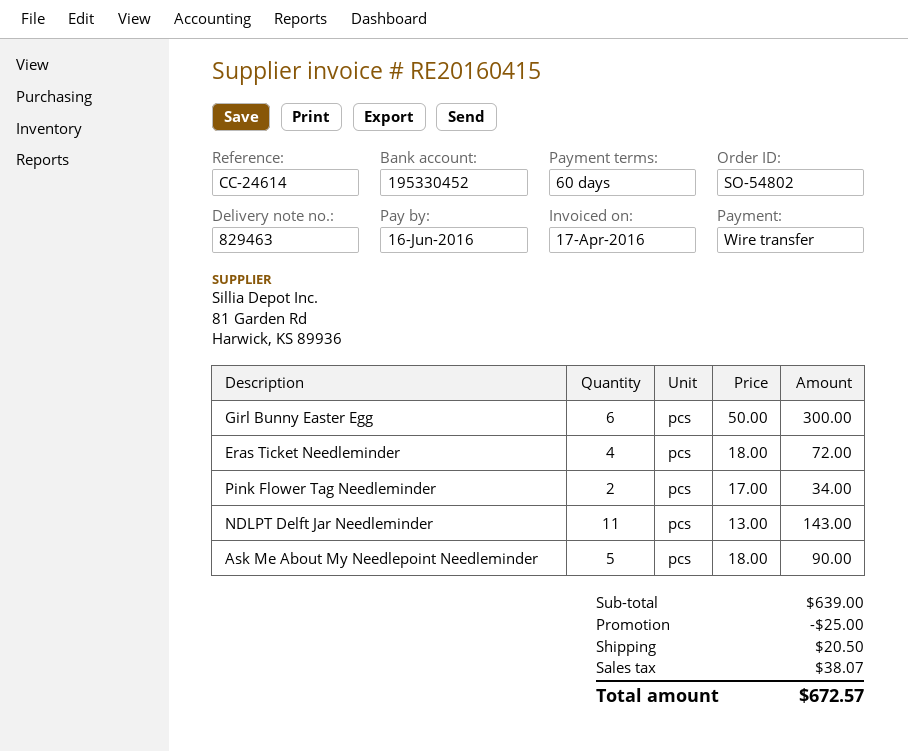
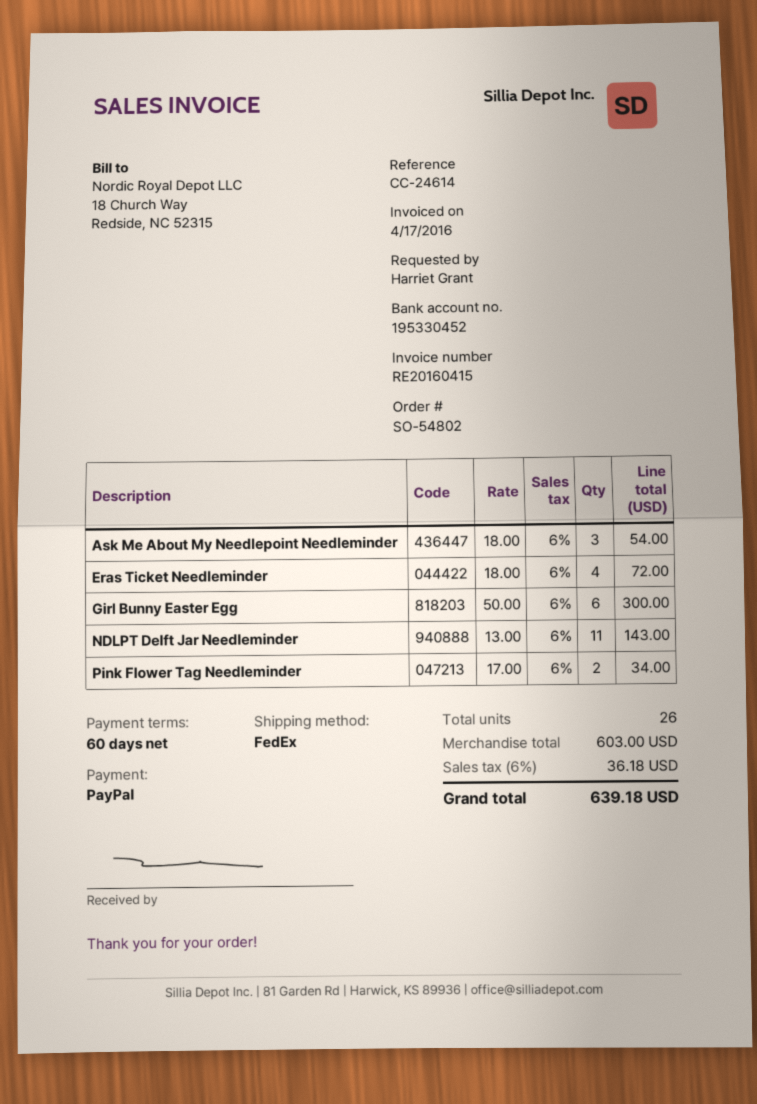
payment method: bank transfer -> PayPal
Ask Me About My Needlepoint Needleminder: 5 x 18.00 = 90.00 -> 3 x 18.00 = 54.00
subtotal: 639.00 -> 603.00
discount: 25.00 -> none
shipping: 20.50 -> none
tax: 38.07 -> 36.18
total: 672.57 -> 639.18

